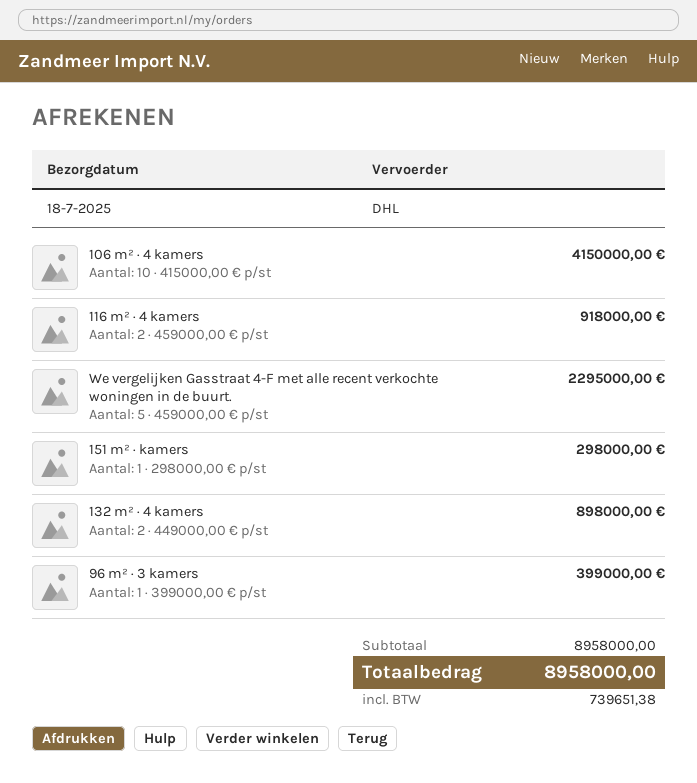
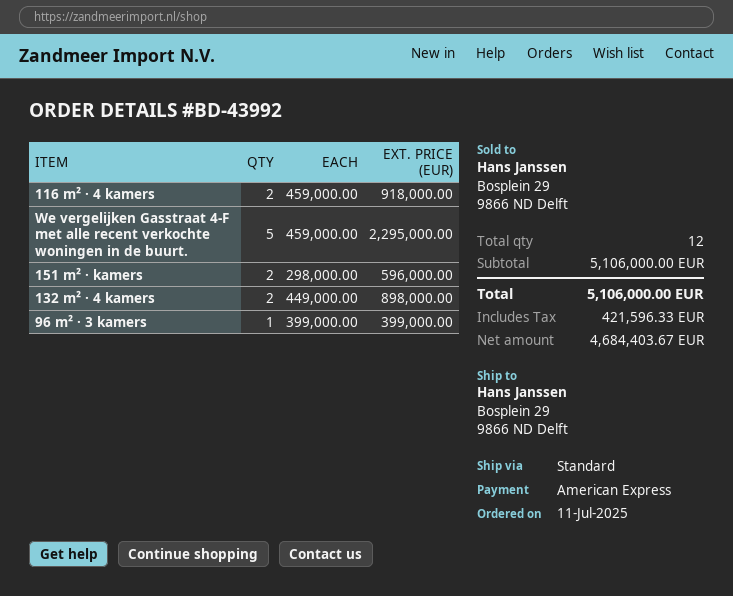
shipping method: DHL -> standard
106 m² · 4 kamers: 10 x 415000.00 = 4150000.00 -> none
151 m² · kamers: 1 x 298000.00 = 298000.00 -> 2 x 298000.00 = 596000.00
subtotal: 8958000.00 -> 5106000.00
tax: 739651.38 -> 421596.33
total: 8958000.00 -> 5106000.00

